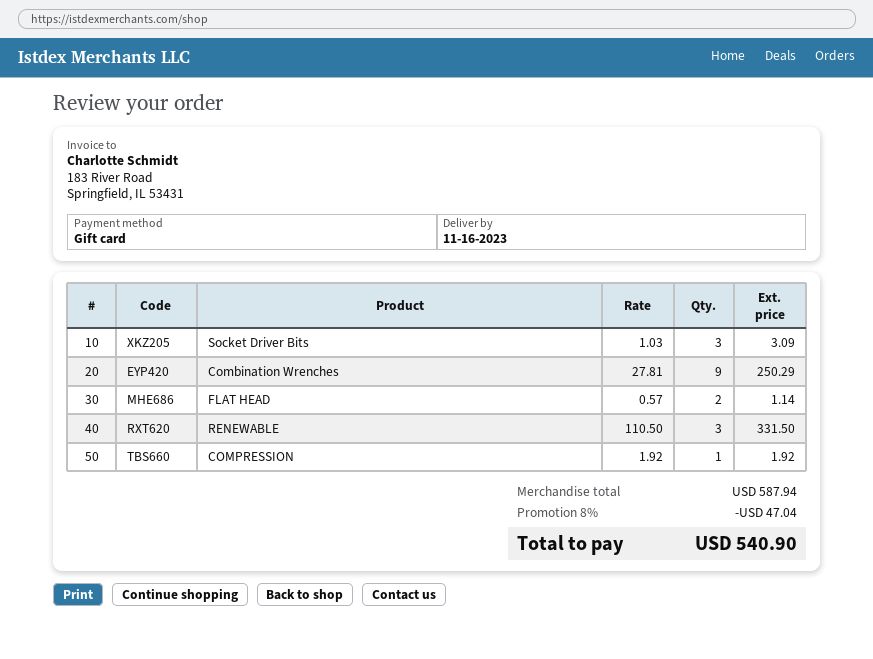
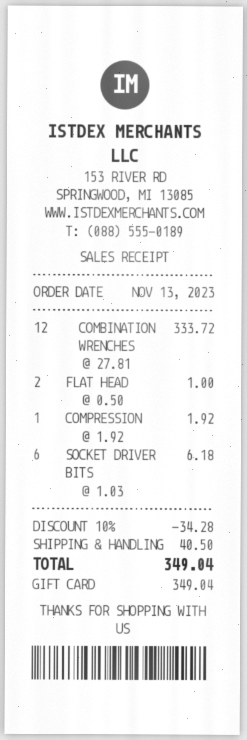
Socket Driver Bits: 3 x 1.03 = 3.09 -> 6 x 1.03 = 6.18
Combination Wrenches: 9 x 27.81 = 250.29 -> 12 x 27.81 = 333.72
FLAT HEAD: 2 x 0.57 = 1.14 -> 2 x 0.50 = 1.00
RENEWABLE: 3 x 110.50 = 331.50 -> none
discount: 8% = 47.04 -> 10% = 34.28
shipping: none -> 40.50
total: 540.90 -> 349.04

